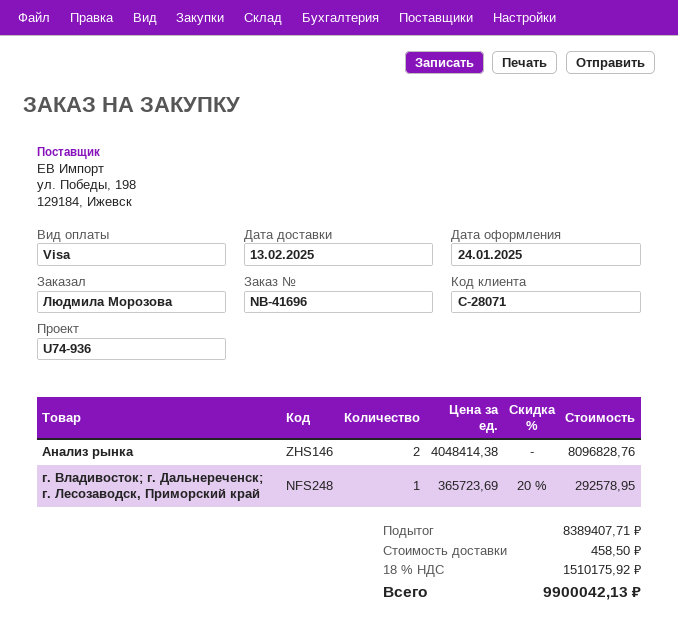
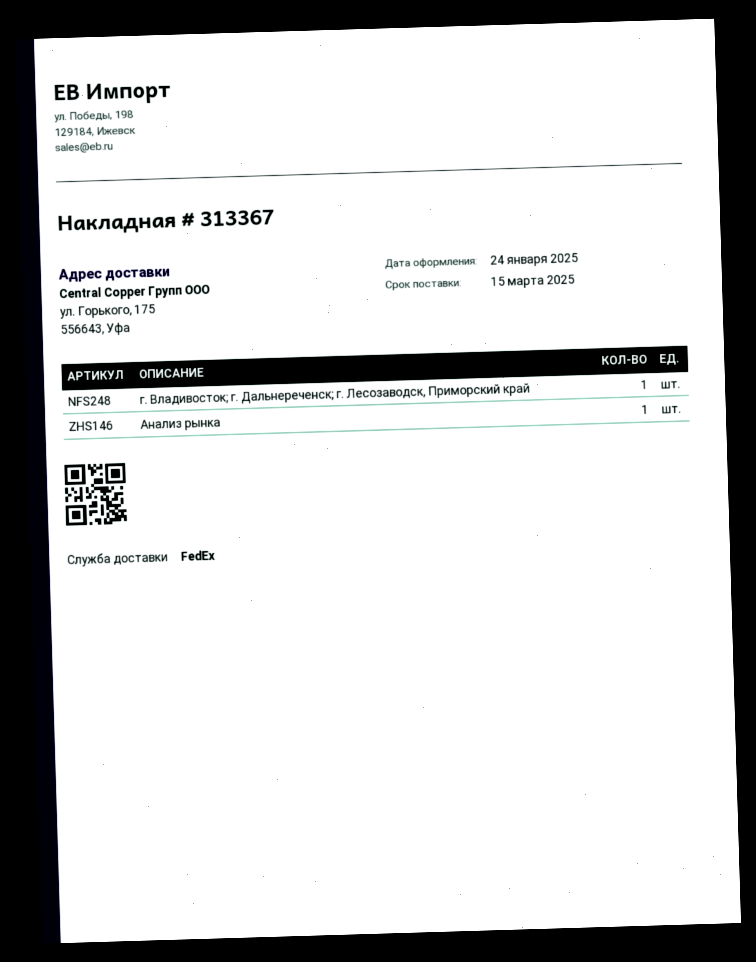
delivery date: 2025-02-13 -> 2025-03-15
Анализ рынка: 2 -> 1

